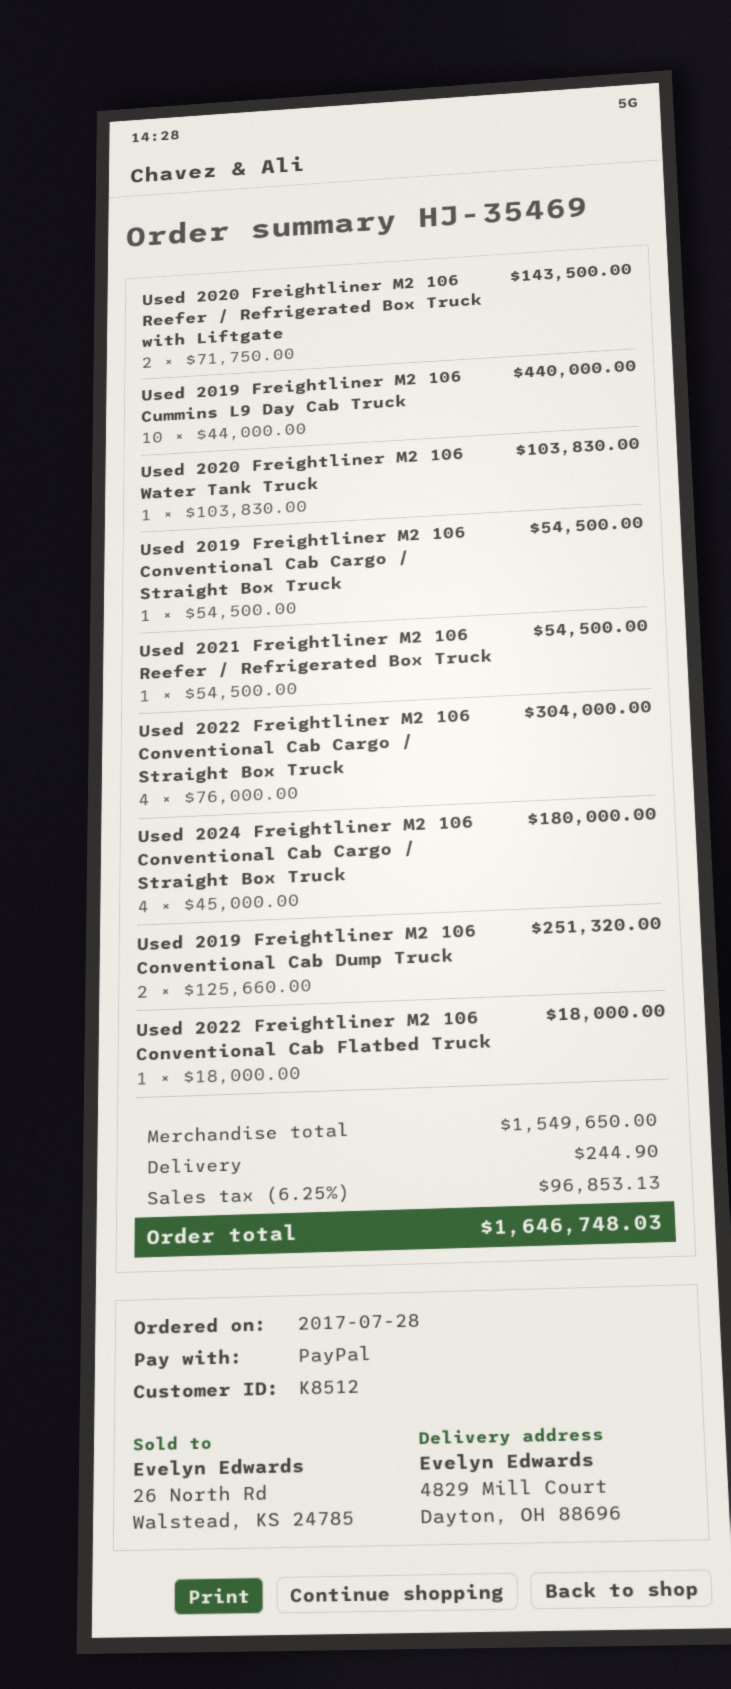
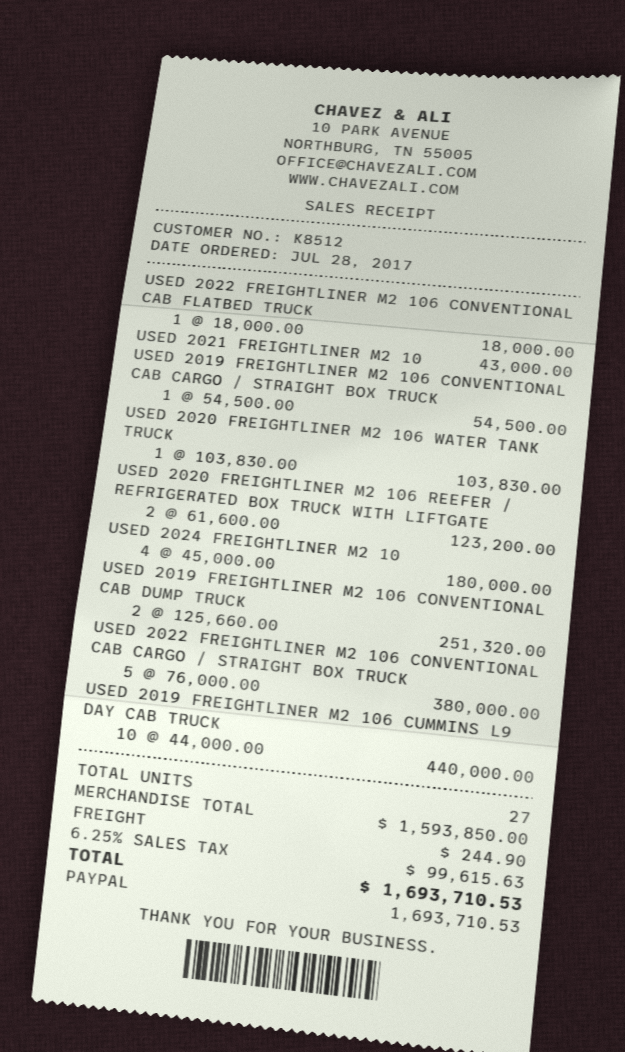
Used 2020 Freightliner M2 106 Reefer / Refrigerated Box Truck with Liftgate: 2 x 71750.00 = 143500.00 -> 2 x 61600.00 = 123200.00
Used 2021 Freightliner M2 106 Reefer / Refrigerated Box Truck: 1 x 54500.00 = 54500.00 -> 1 x 43000.00 = 43000.00
Used 2022 Freightliner M2 106 Conventional Cab Cargo / Straight Box Truck: 4 x 76000.00 = 304000.00 -> 5 x 76000.00 = 380000.00
subtotal: 1549650.00 -> 1593850.00
tax: 6.25% = 96853.13 -> 6.25% = 99615.63
total: 1646748.03 -> 1693710.53

